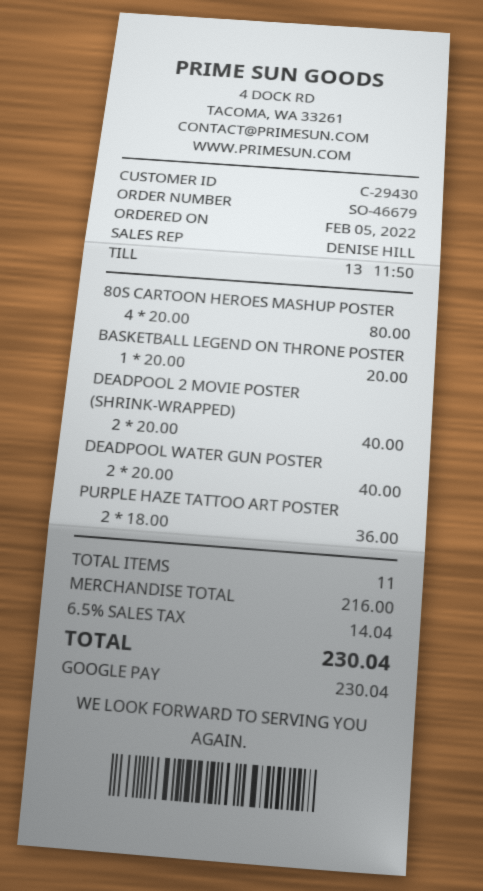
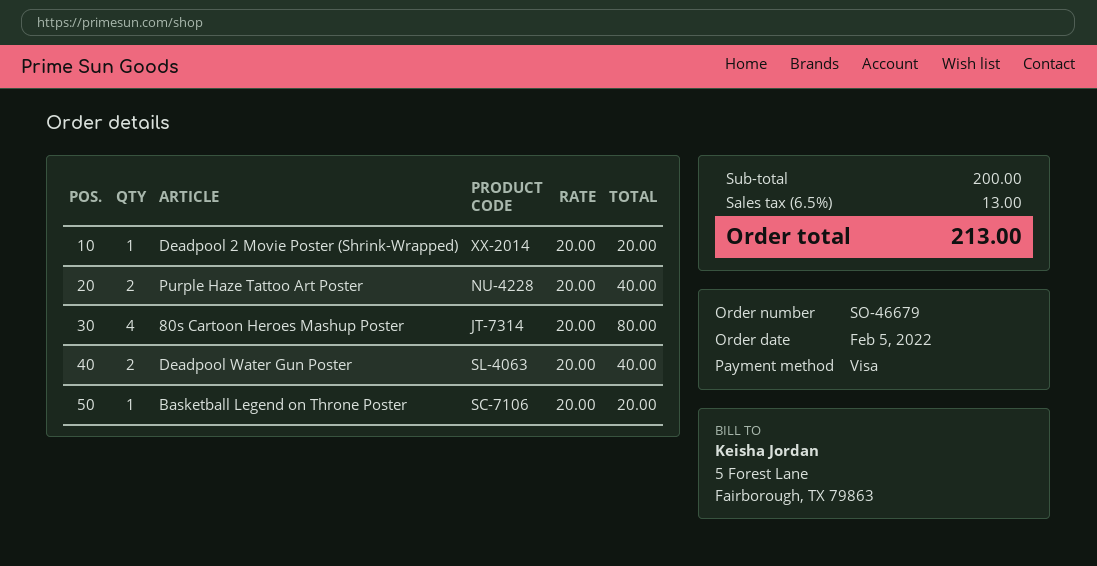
payment method: Google Pay -> Visa
DEADPOOL 2 MOVIE POSTER (SHRINK-WRAPPED): 2 x 20.00 = 40.00 -> 1 x 20.00 = 20.00
PURPLE HAZE TATTOO ART POSTER: 2 x 18.00 = 36.00 -> 2 x 20.00 = 40.00
subtotal: 216.00 -> 200.00
tax: 6.5% = 14.04 -> 6.5% = 13.00
total: 230.04 -> 213.00

